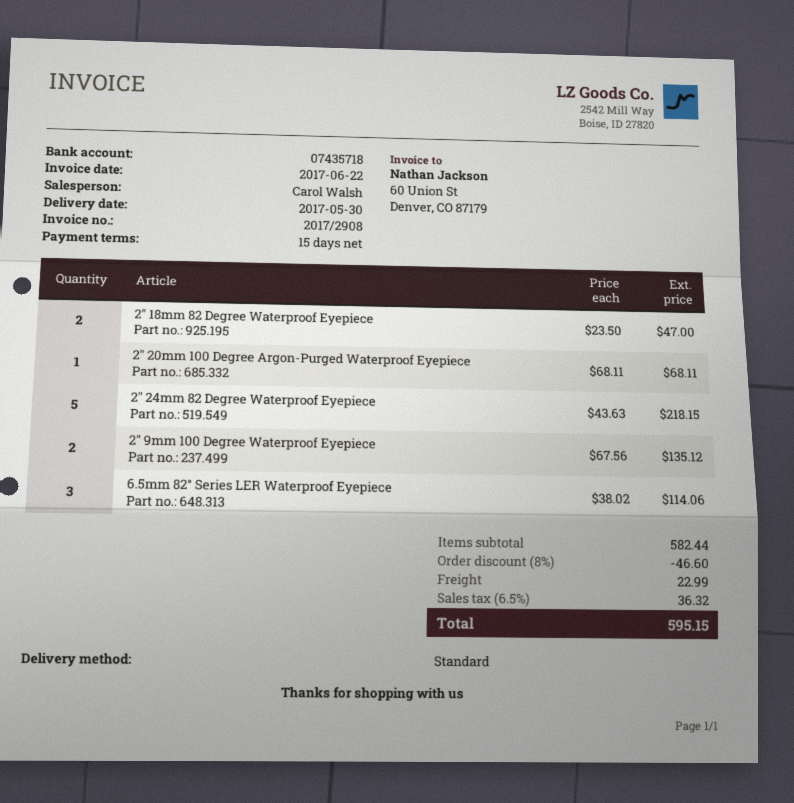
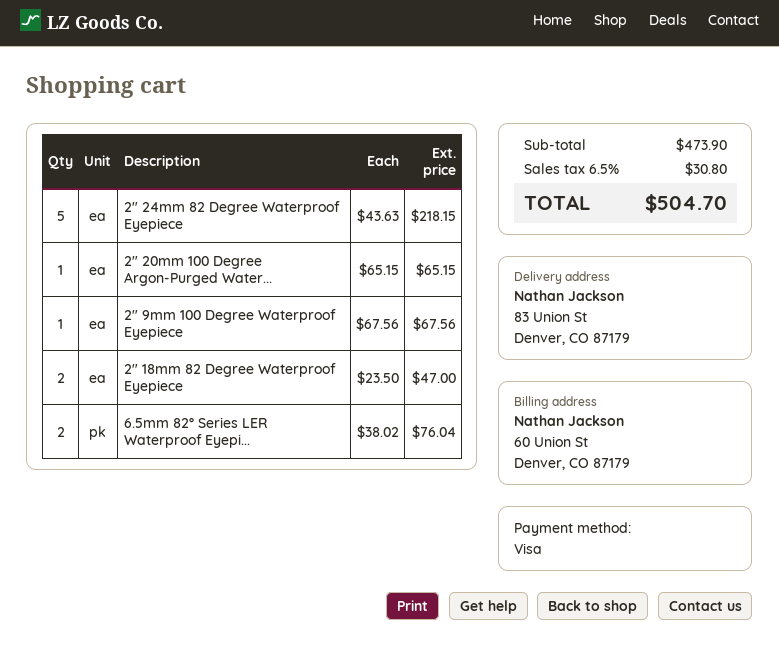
2″ 20mm 100 Degree Argon-Purged Waterproof Eyepiece: 1 x 68.11 = 68.11 -> 1 x 65.15 = 65.15
2″ 9mm 100 Degree Waterproof Eyepiece: 2 x 67.56 = 135.12 -> 1 x 67.56 = 67.56
6.5mm 82° Series LER Waterproof Eyepiece: 3 x 38.02 = 114.06 -> 2 x 38.02 = 76.04
subtotal: 582.44 -> 473.90
discount: 8% = 46.60 -> none
shipping: 22.99 -> none
tax: 6.5% = 36.32 -> 6.5% = 30.80
total: 595.15 -> 504.70

